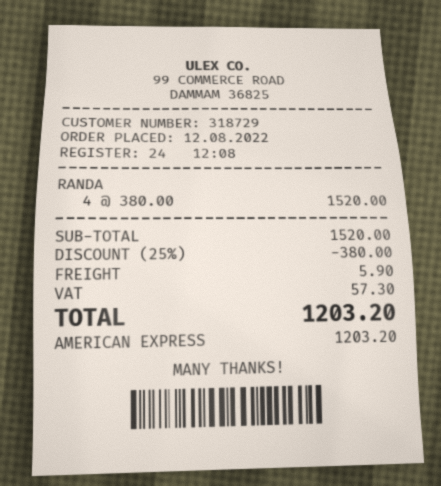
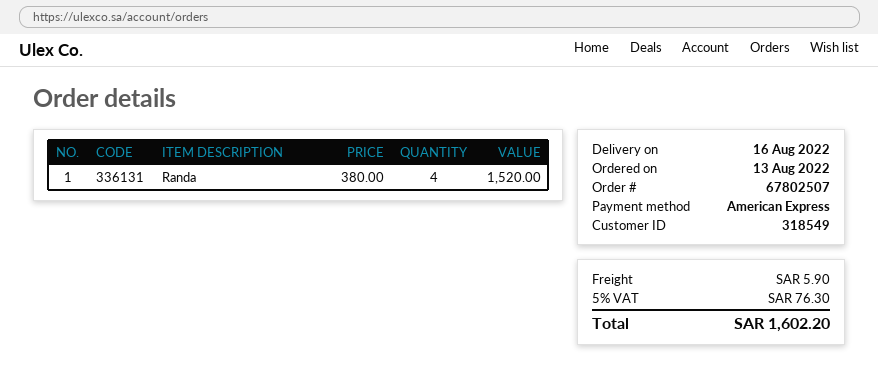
order date: 2022-08-12 -> 2022-08-13
customer number: 318729 -> 318549
discount: 25% = 380.00 -> none
tax: 57.30 -> 76.30
total: 1203.20 -> 1602.20

